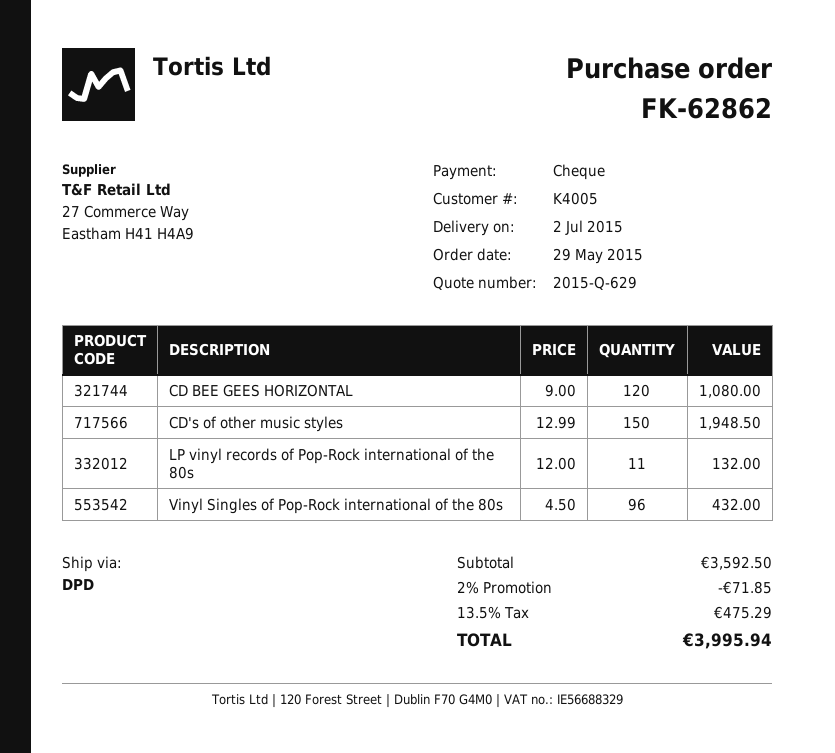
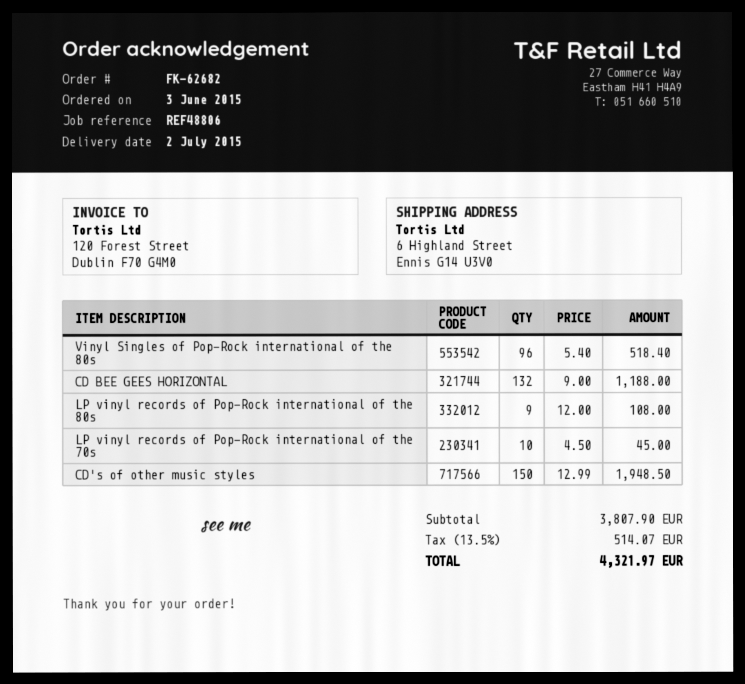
order number: FK-62862 -> FK-62682
order date: 2015-05-29 -> 2015-06-03
CD BEE GEES HORIZONTAL: 120 x 9.00 = 1080.00 -> 132 x 9.00 = 1188.00
LP vinyl records of Pop-Rock international of the 80s: 11 x 12.00 = 132.00 -> 9 x 12.00 = 108.00
Vinyl Singles of Pop-Rock international of the 80s: 96 x 4.50 = 432.00 -> 96 x 5.40 = 518.40
LP vinyl records of Pop-Rock international of the 70s: none -> 10 x 4.50 = 45.00
subtotal: 3592.50 -> 3807.90
discount: 2% = 71.85 -> none
tax: 13.5% = 475.29 -> 13.5% = 514.07
total: 3995.94 -> 4321.97

